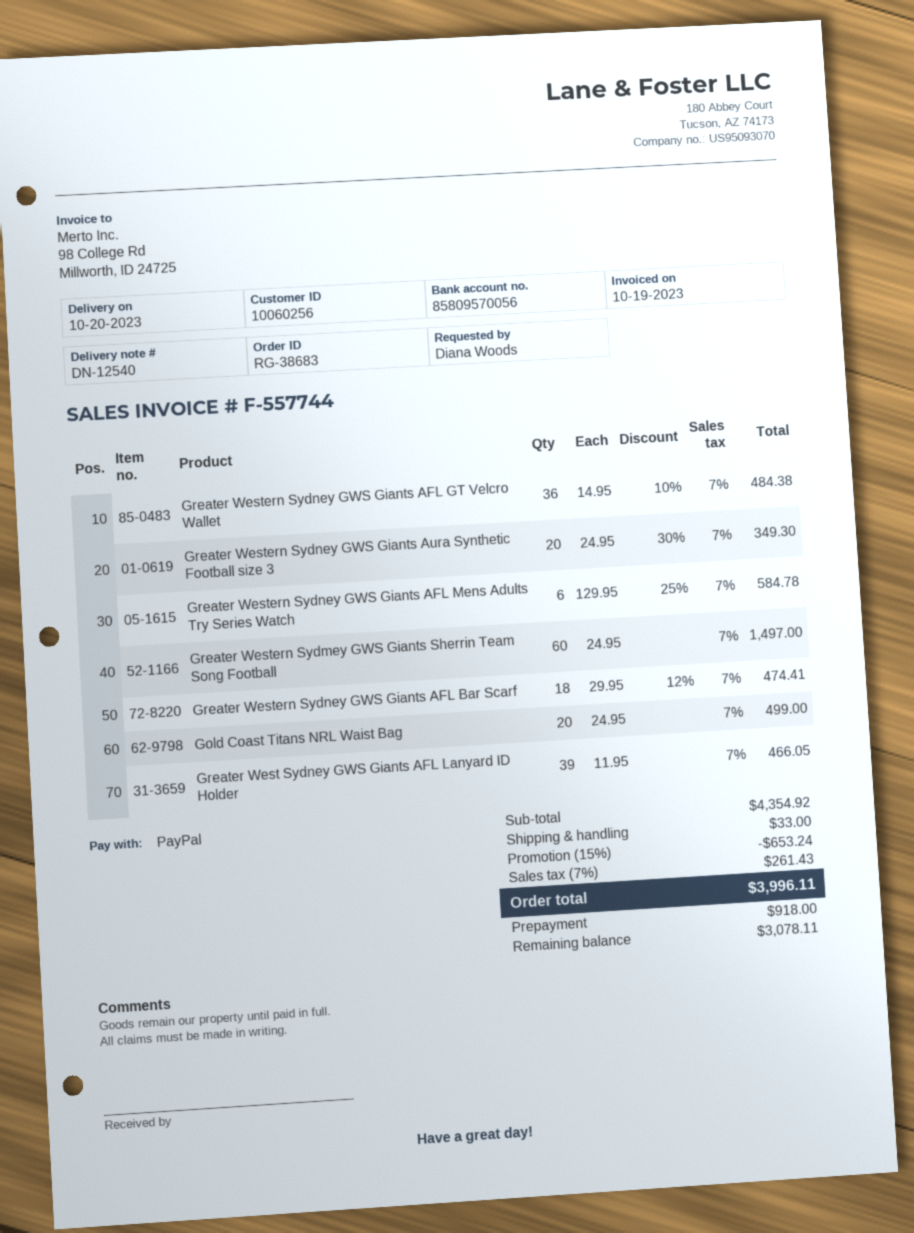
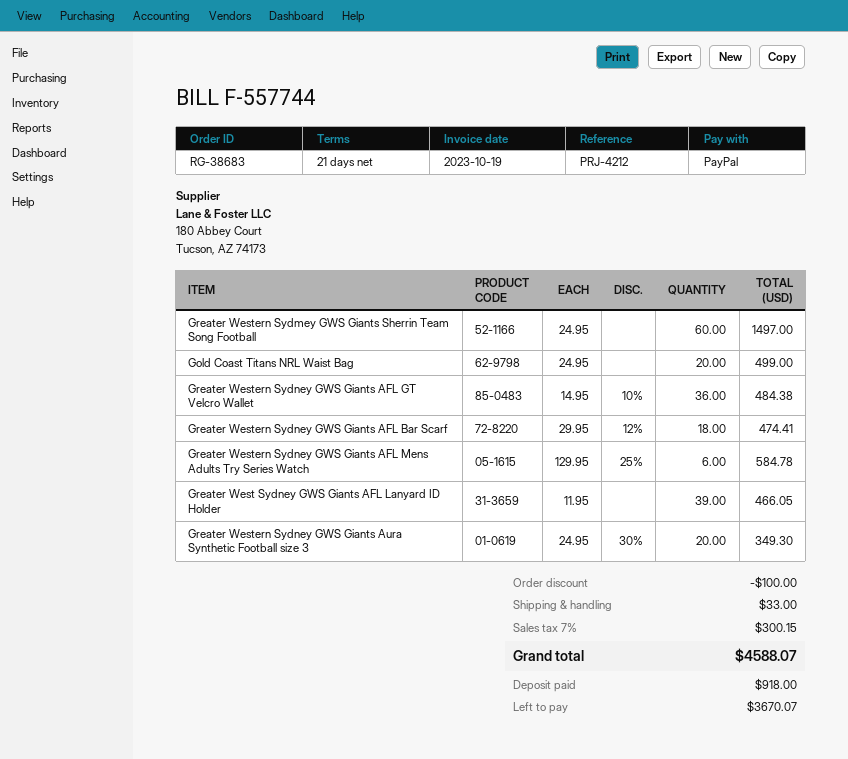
discount: 653.24 -> 100.00
tax: 7% = 261.43 -> 7% = 300.15
total: 3996.11 -> 4588.07
balance: 3078.11 -> 3670.07

